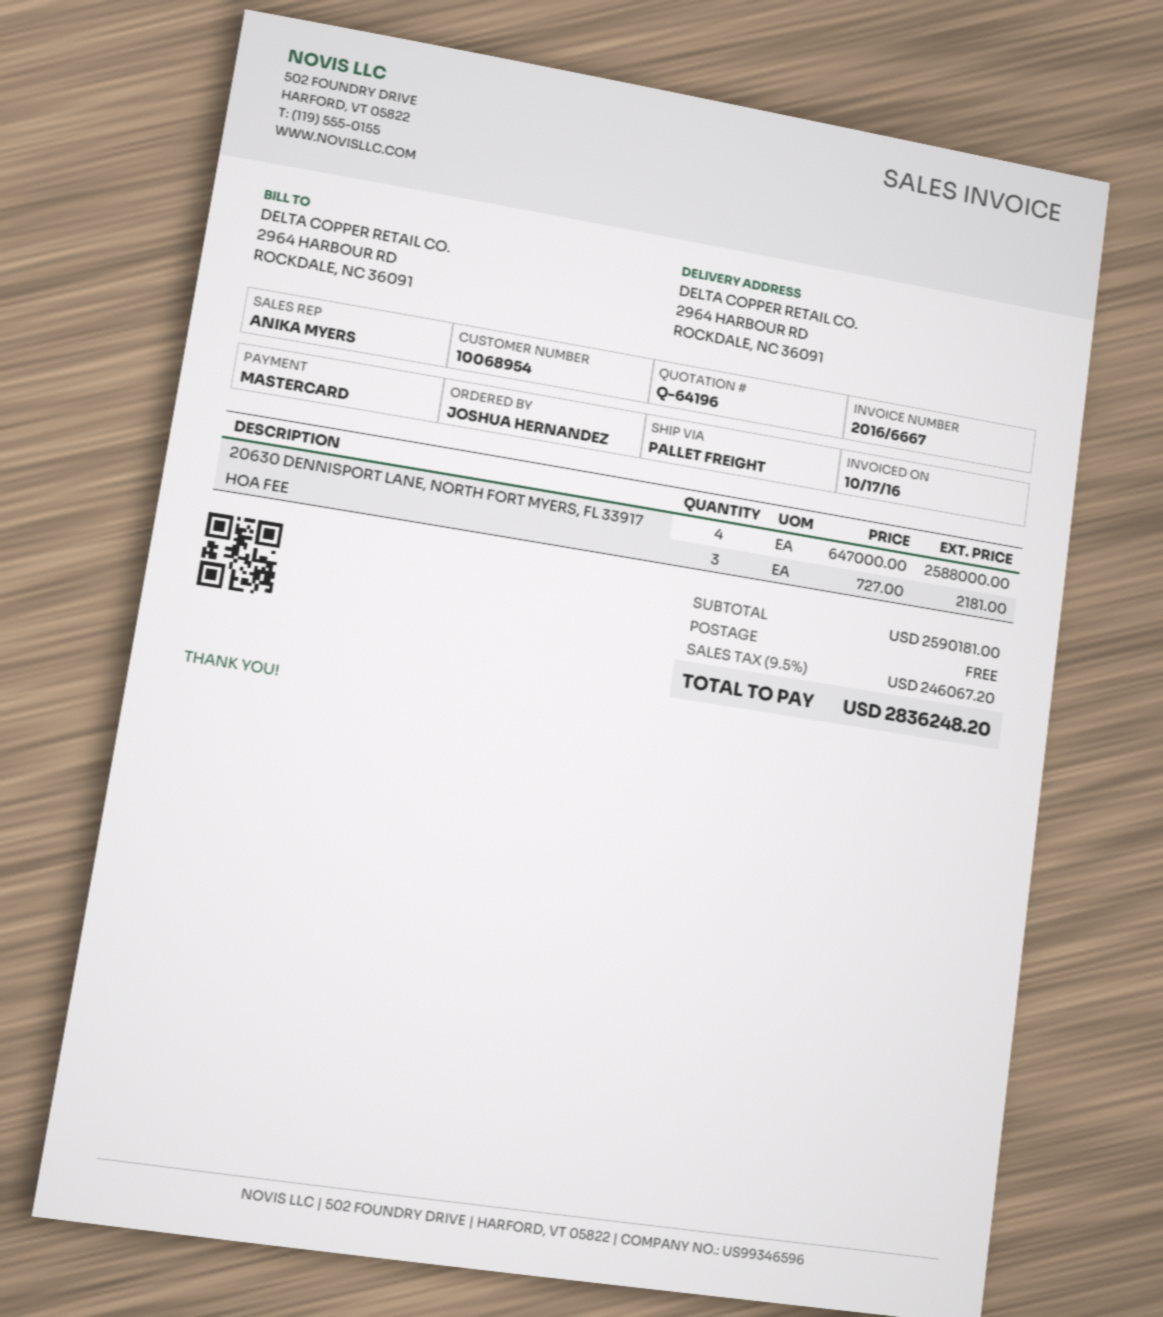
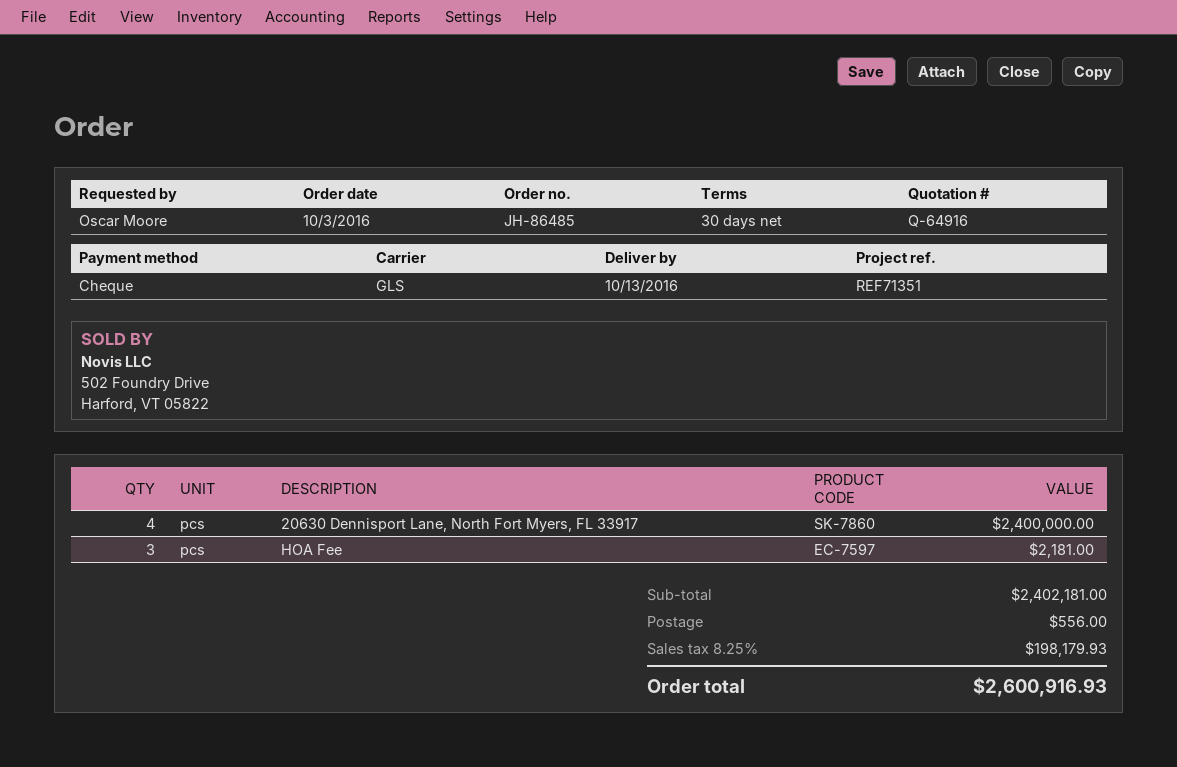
quote number: Q-64196 -> Q-64916
ordered by: JOSHUA HERNANDEZ -> Oscar Moore
payment method: Mastercard -> cheque
shipping method: pallet freight -> GLS
20630 DENNISPORT LANE, NORTH FORT MYERS, FL 33917: 4 for 2588000.00 -> 4 for 2400000.00
subtotal: 2590181.00 -> 2402181.00
shipping: 0.00 -> 556.00
tax: 9.5% = 246067.20 -> 8.25% = 198179.93
total: 2836248.20 -> 2600916.93

